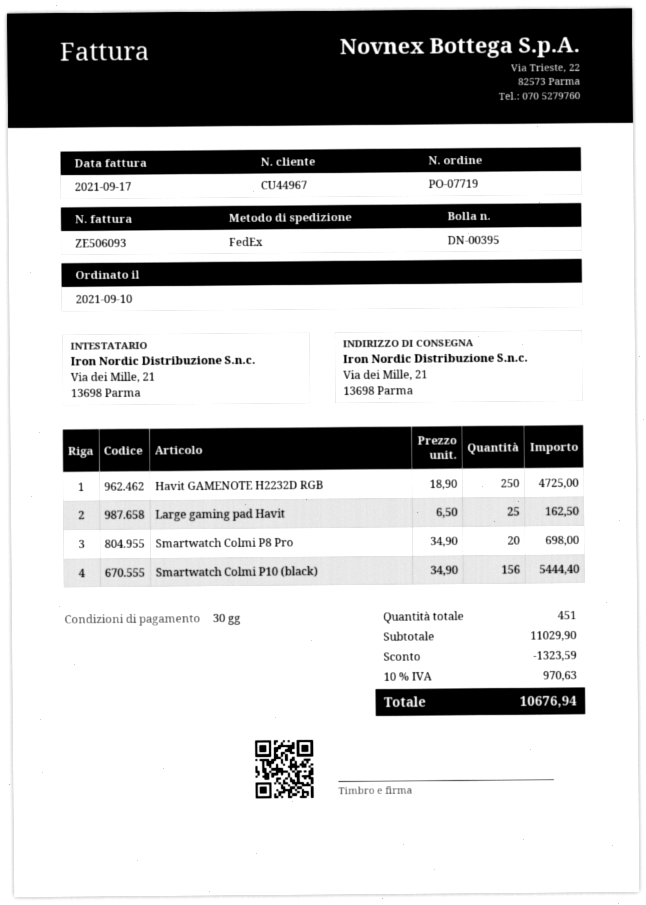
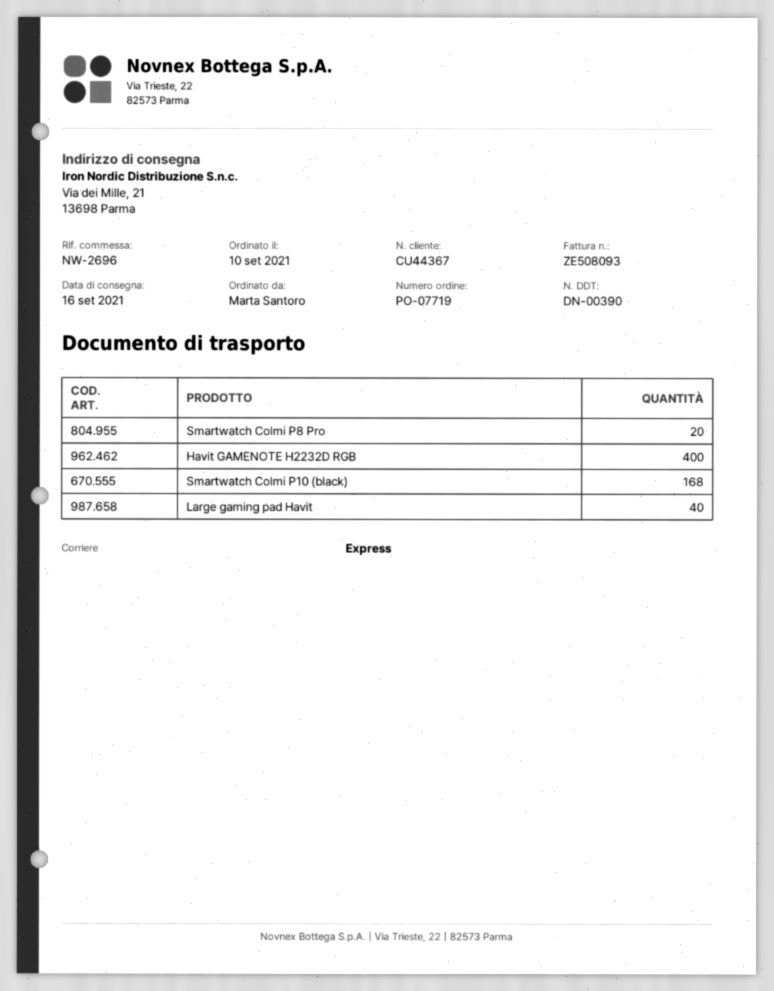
delivery note number: DN-00395 -> DN-00390
invoice number: ZE506093 -> ZE508093
customer number: CU44967 -> CU44367
shipping method: FedEx -> express
Havit GAMENOTE H2232D RGB: 250 -> 400
Large gaming pad Havit: 25 -> 40
Smartwatch Colmi P10 (black): 156 -> 168

